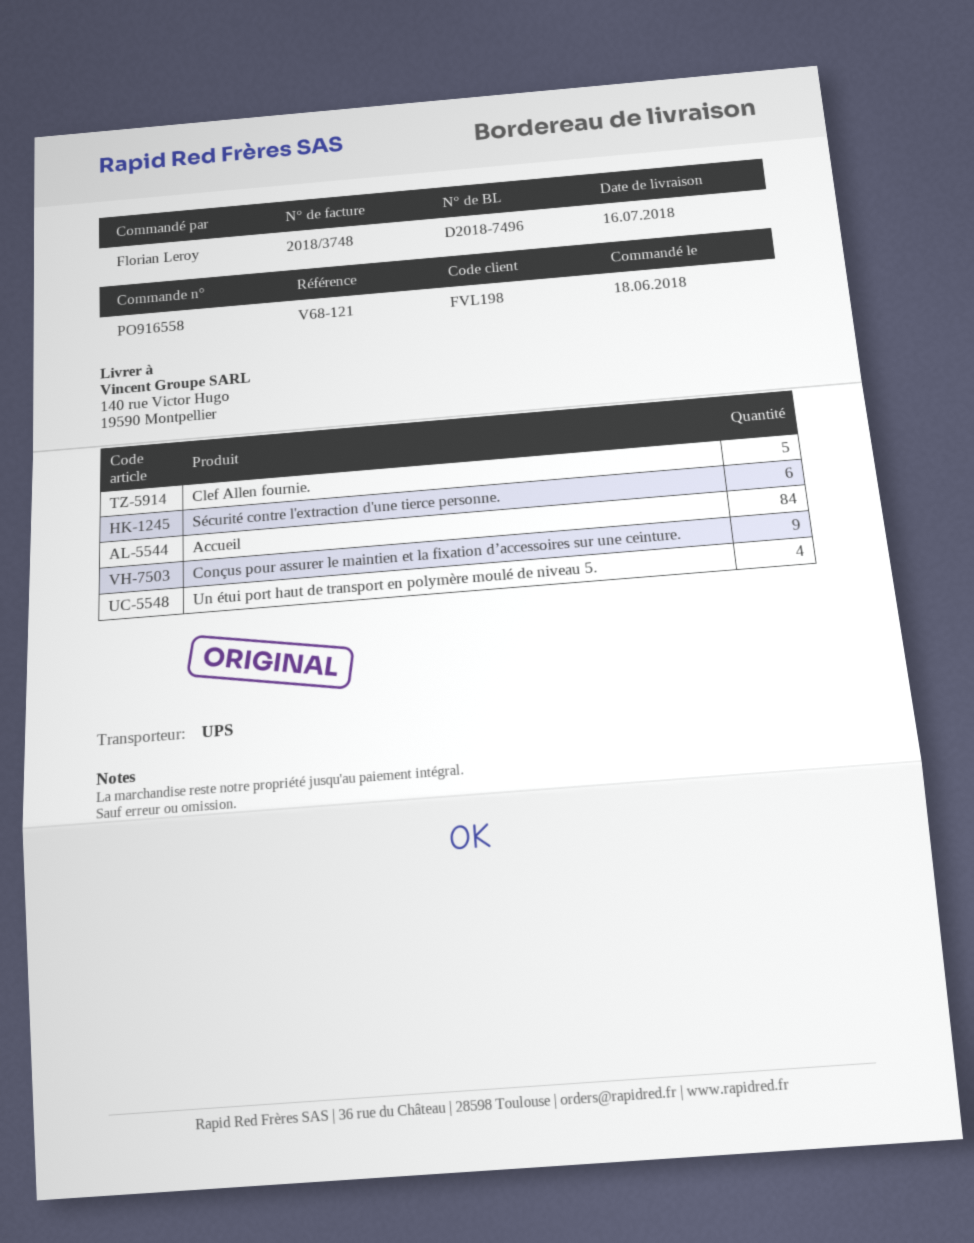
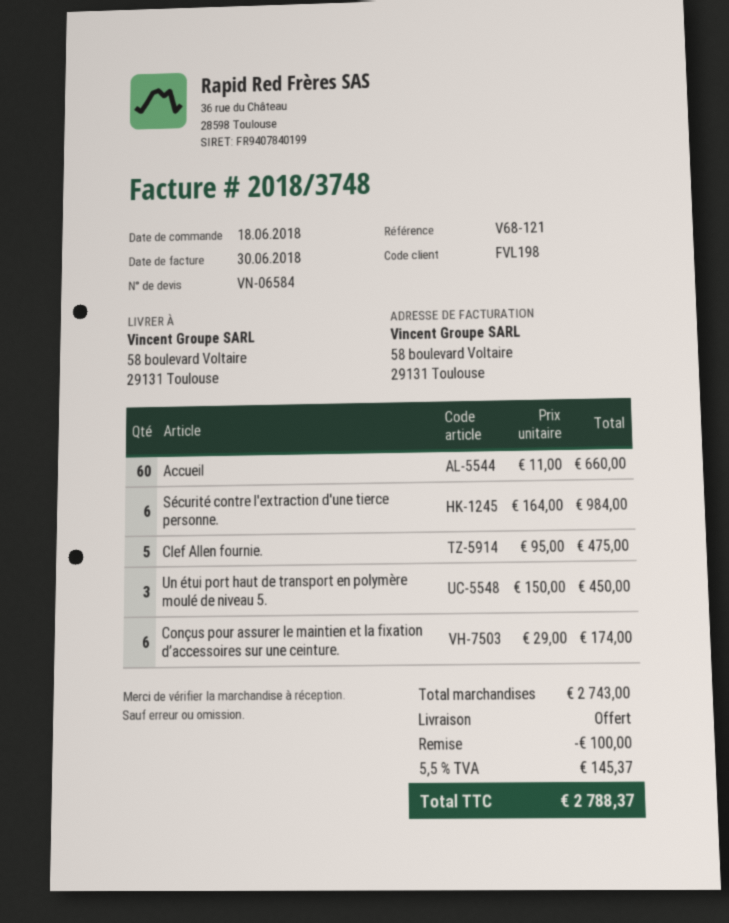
ship to: 140 rue Victor Hugo, 19590 Montpellier -> 58 boulevard Voltaire, 29131 Toulouse
Accueil: 84 -> 60
Conçus pour assurer le maintien et la fixation d’accessoires sur une ceinture.: 9 -> 6
Un étui port haut de transport en polymère moulé de niveau 5.: 4 -> 3

